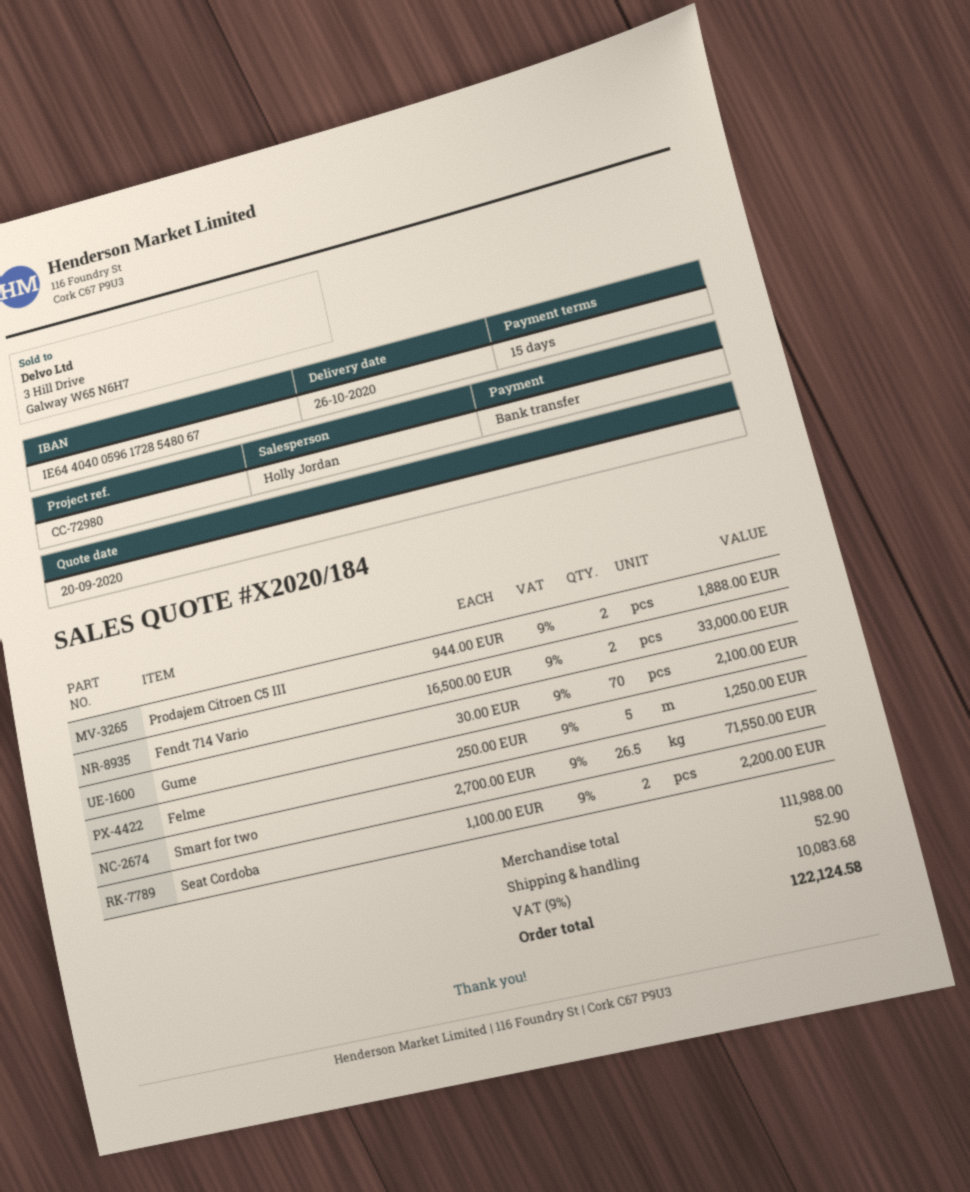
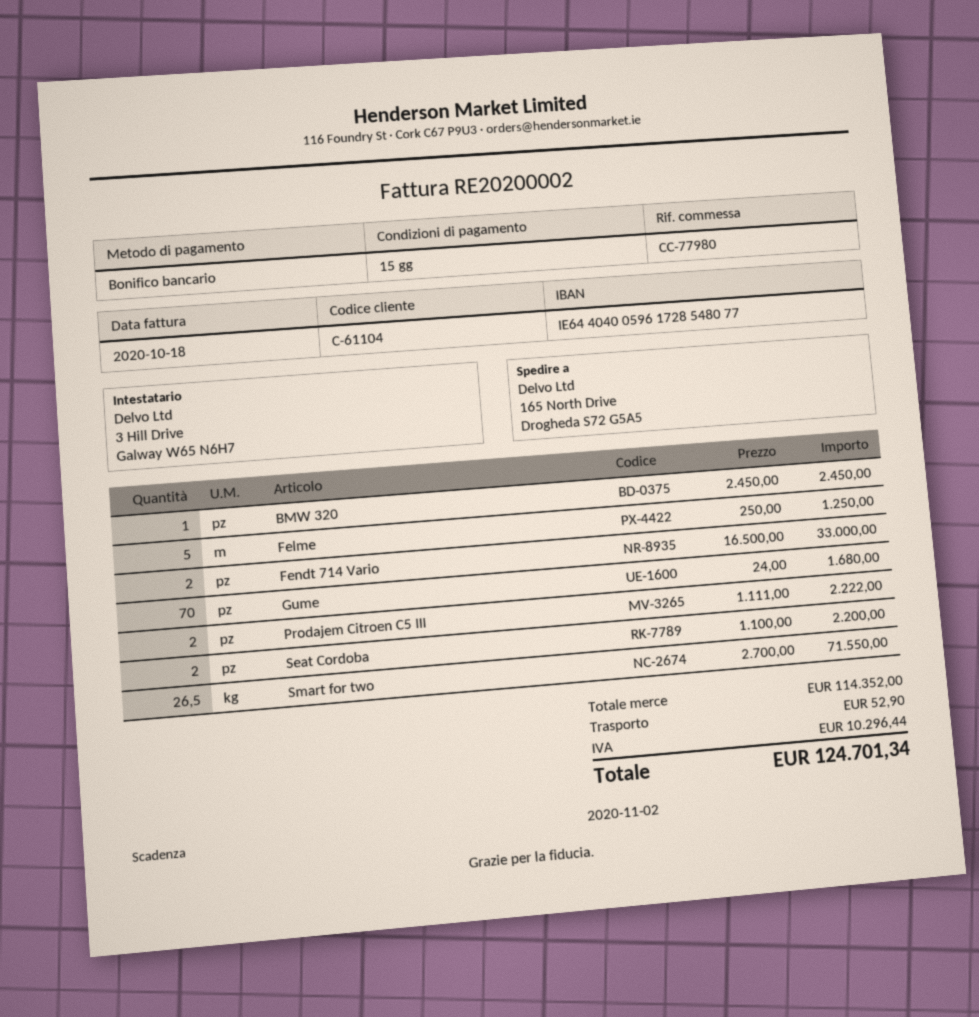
reference: CC-72980 -> CC-77980
bank account: IE64404005961728548067 -> IE64404005961728548077
Prodajem Citroen C5 III: 2 x 944.00 = 1888.00 -> 2 x 1111.00 = 2222.00
Gume: 70 x 30.00 = 2100.00 -> 70 x 24.00 = 1680.00
BMW 320: none -> 1 x 2450.00 = 2450.00
subtotal: 111988.00 -> 114352.00
tax: 10083.68 -> 10296.44
total: 122124.58 -> 124701.34

